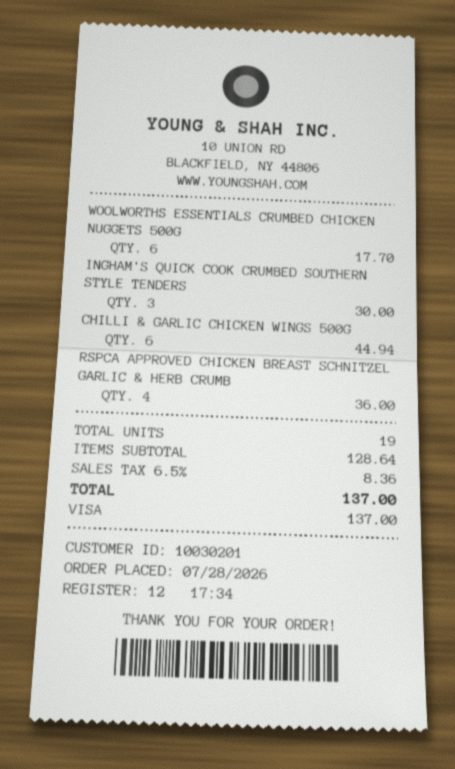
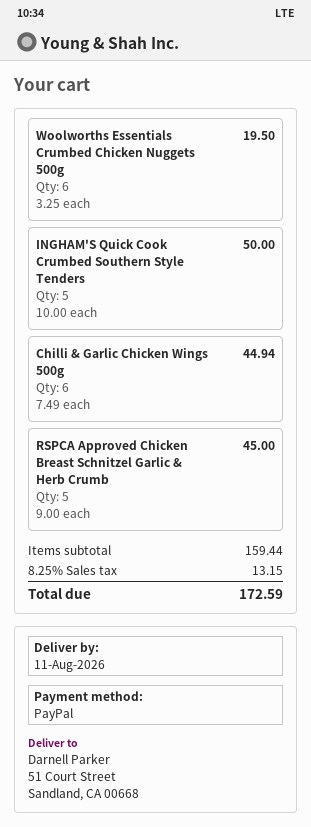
payment method: Visa -> PayPal
WOOLWORTHS ESSENTIALS CRUMBED CHICKEN NUGGETS 500G: 6 for 17.70 -> 6 for 19.50
INGHAM'S QUICK COOK CRUMBED SOUTHERN STYLE TENDERS: 3 for 30.00 -> 5 for 50.00
RSPCA APPROVED CHICKEN BREAST SCHNITZEL GARLIC & HERB CRUMB: 4 for 36.00 -> 5 for 45.00
subtotal: 128.64 -> 159.44
tax: 6.5% = 8.36 -> 8.25% = 13.15
total: 137.00 -> 172.59

